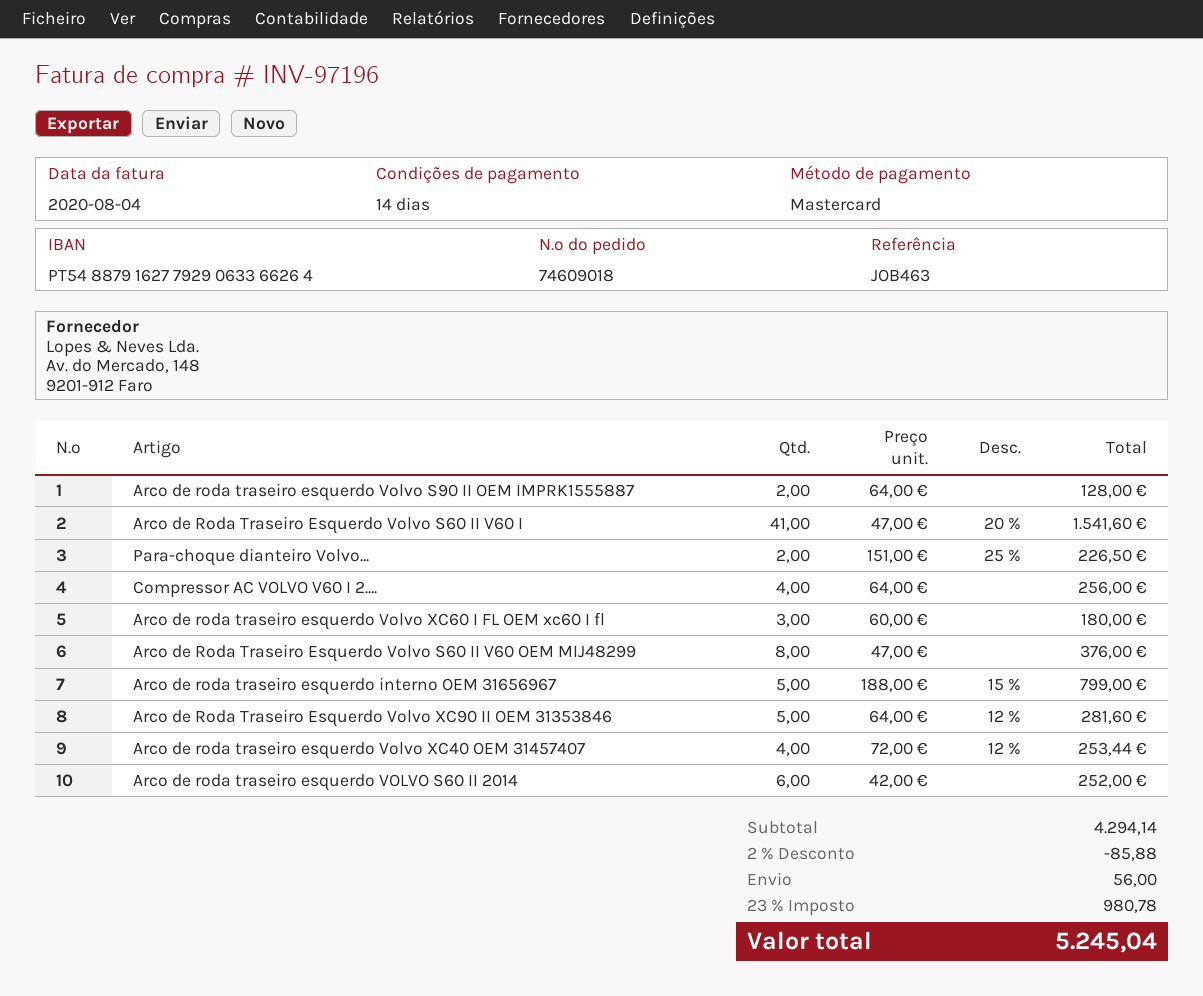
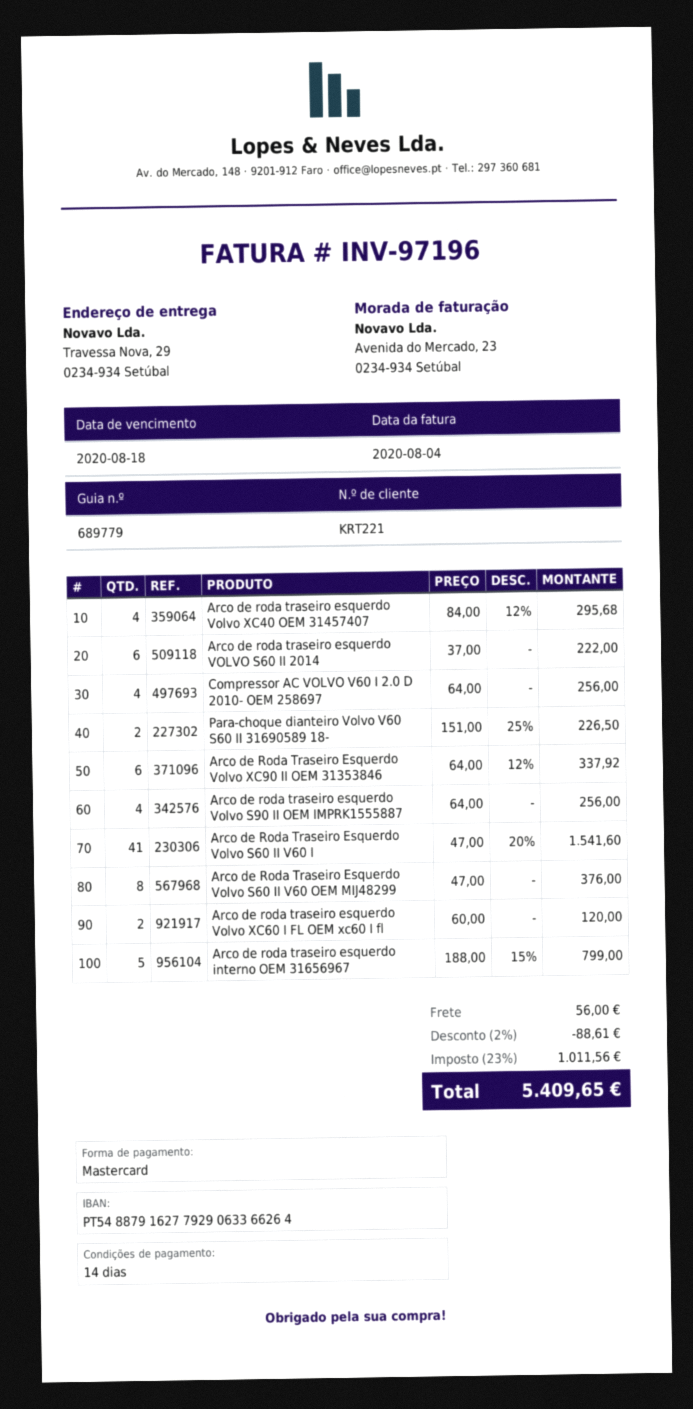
Arco de roda traseiro esquerdo Volvo S90 II OEM IMPRK1555887: 2 x 64.00 = 128.00 -> 4 x 64.00 = 256.00
Arco de roda traseiro esquerdo Volvo XC60 I FL OEM xc60 I fl: 3 x 60.00 = 180.00 -> 2 x 60.00 = 120.00
Arco de Roda Traseiro Esquerdo Volvo XC90 II OEM 31353846: 5 x 64.00 - 12% = 281.60 -> 6 x 64.00 - 12% = 337.92
Arco de roda traseiro esquerdo Volvo XC40 OEM 31457407: 4 x 72.00 - 12% = 253.44 -> 4 x 84.00 - 12% = 295.68
Arco de roda traseiro esquerdo VOLVO S60 II 2014: 6 x 42.00 = 252.00 -> 6 x 37.00 = 222.00
discount: 2% = 85.88 -> 2% = 88.61
tax: 23% = 980.78 -> 23% = 1011.56
total: 5245.04 -> 5409.65

